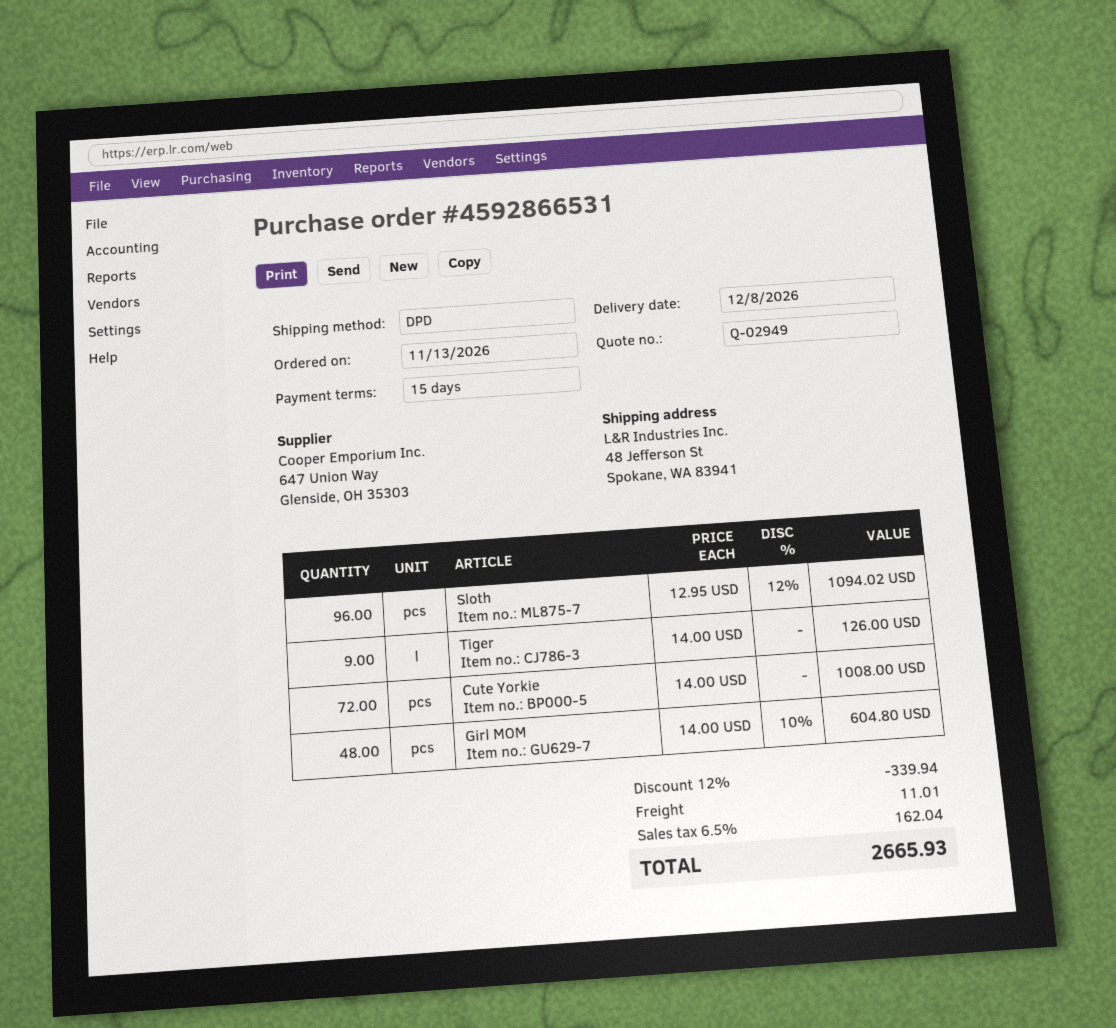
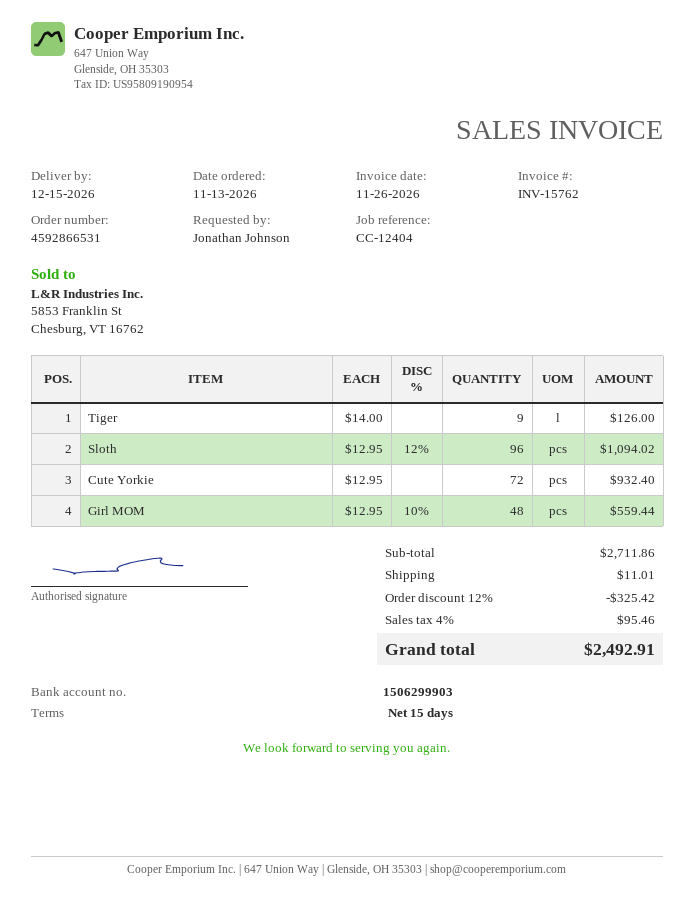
delivery date: 2026-12-08 -> 2026-12-15
Cute Yorkie: 72 x 14.00 = 1008.00 -> 72 x 12.95 = 932.40
Girl MOM: 48 x 14.00 - 10% = 604.80 -> 48 x 12.95 - 10% = 559.44
discount: 12% = 339.94 -> 12% = 325.42
tax: 6.5% = 162.04 -> 4% = 95.46
total: 2665.93 -> 2492.91

